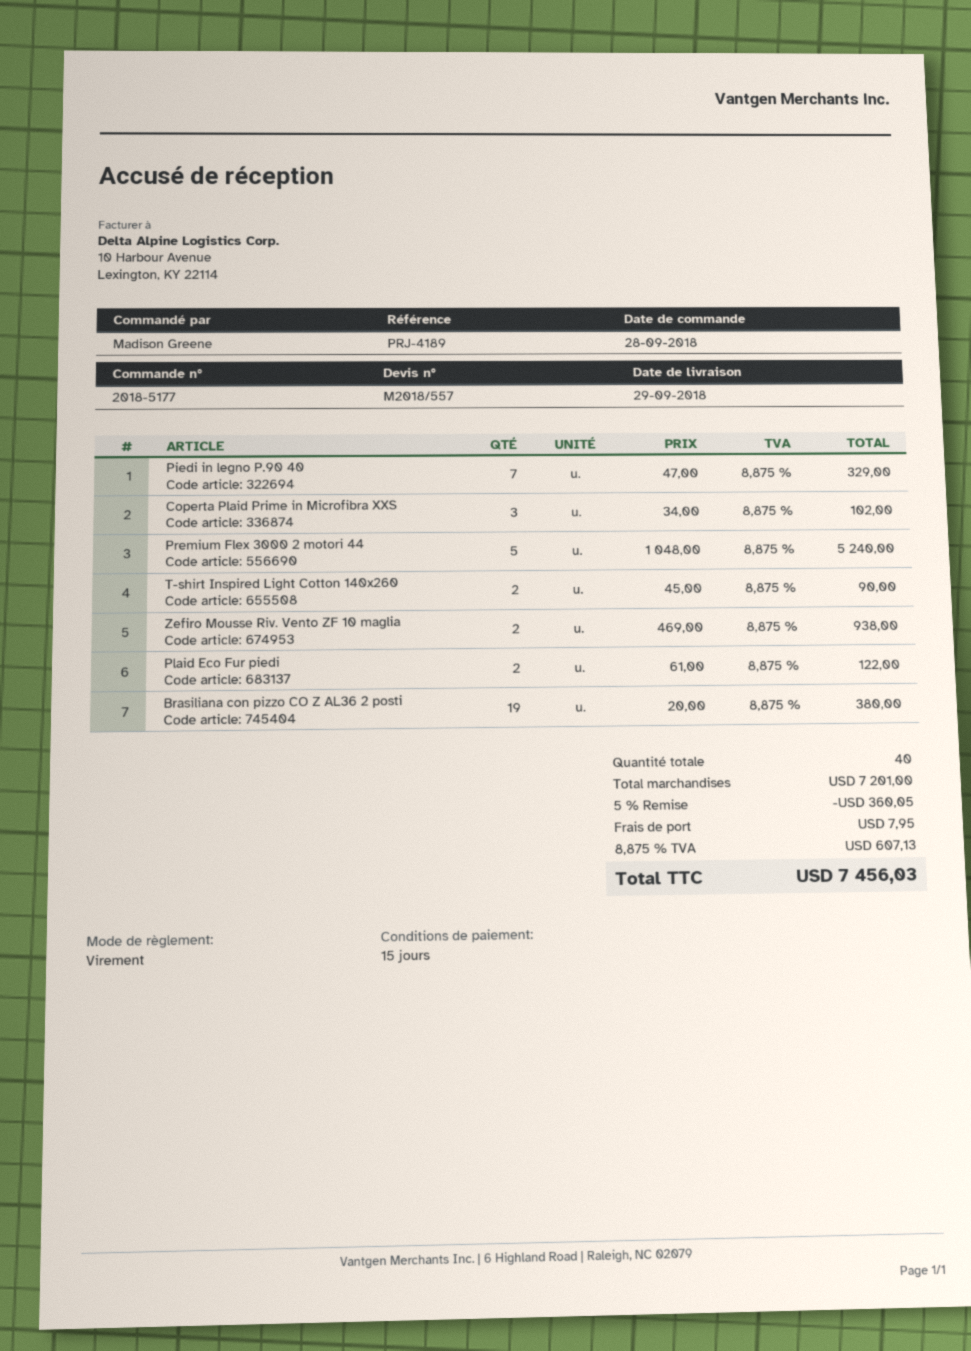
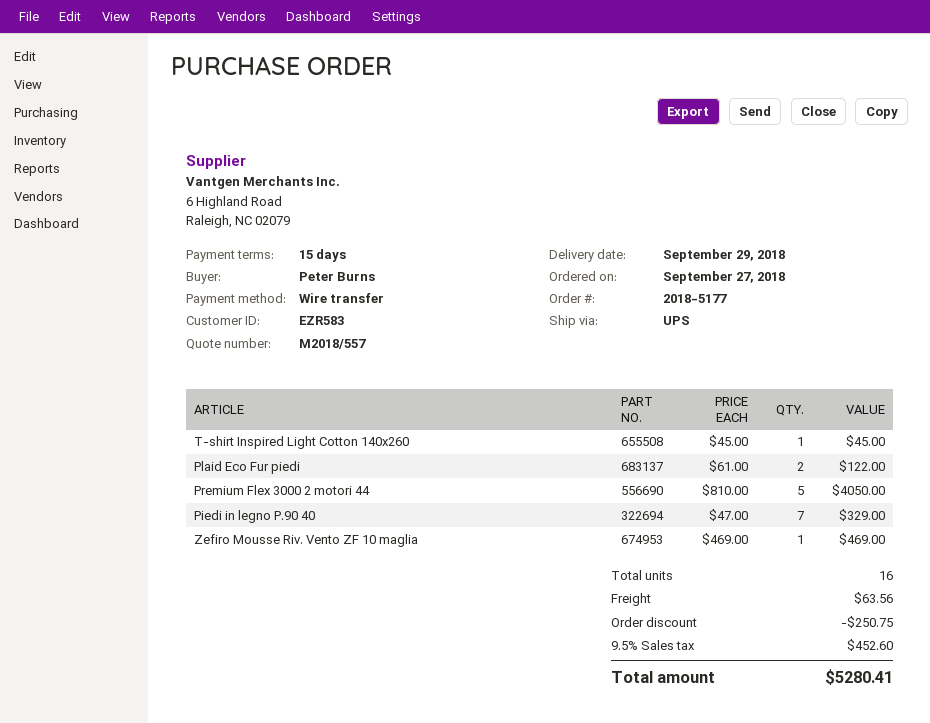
order date: 2018-09-28 -> 2018-09-27
ordered by: Madison Greene -> Peter Burns
Coperta Plaid Prime in Microfibra XXS: 3 x 34.00 = 102.00 -> none
Premium Flex 3000 2 motori 44: 5 x 1048.00 = 5240.00 -> 5 x 810.00 = 4050.00
T-shirt Inspired Light Cotton 140x260: 2 x 45.00 = 90.00 -> 1 x 45.00 = 45.00
Zefiro Mousse Riv. Vento ZF 10 maglia: 2 x 469.00 = 938.00 -> 1 x 469.00 = 469.00
Brasiliana con pizzo CO Z AL36 2 posti: 19 x 20.00 = 380.00 -> none
total quantity: 40 -> 16
discount: 360.05 -> 250.75
shipping: 7.95 -> 63.56
tax: 8.875% = 607.13 -> 9.5% = 452.60
total: 7456.03 -> 5280.41

